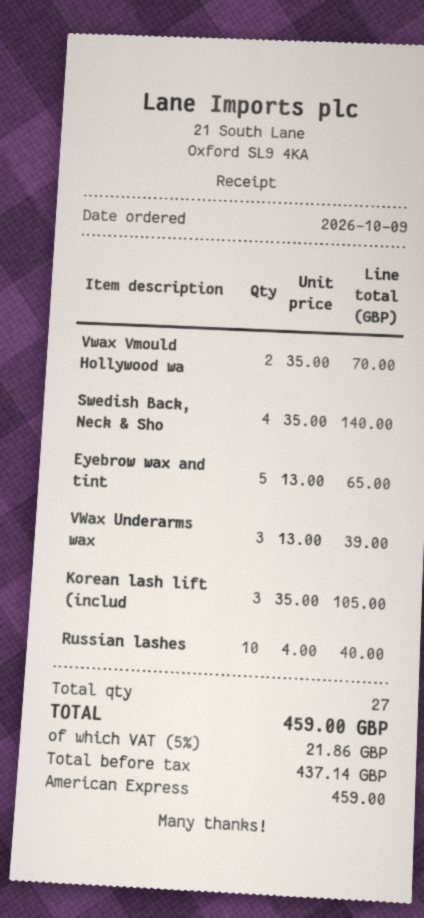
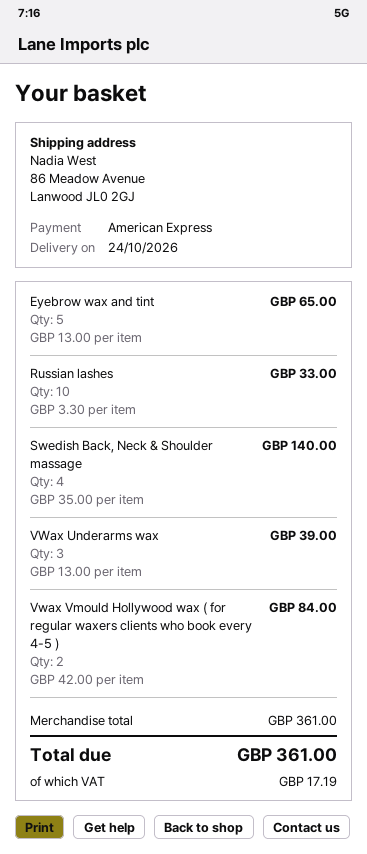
Vwax Vmould Hollywood wa: 2 x 35.00 = 70.00 -> 2 x 42.00 = 84.00
Korean lash lift (includ: 3 x 35.00 = 105.00 -> none
Russian lashes: 10 x 4.00 = 40.00 -> 10 x 3.30 = 33.00
tax: 21.86 -> 17.19
total: 459.00 -> 361.00

